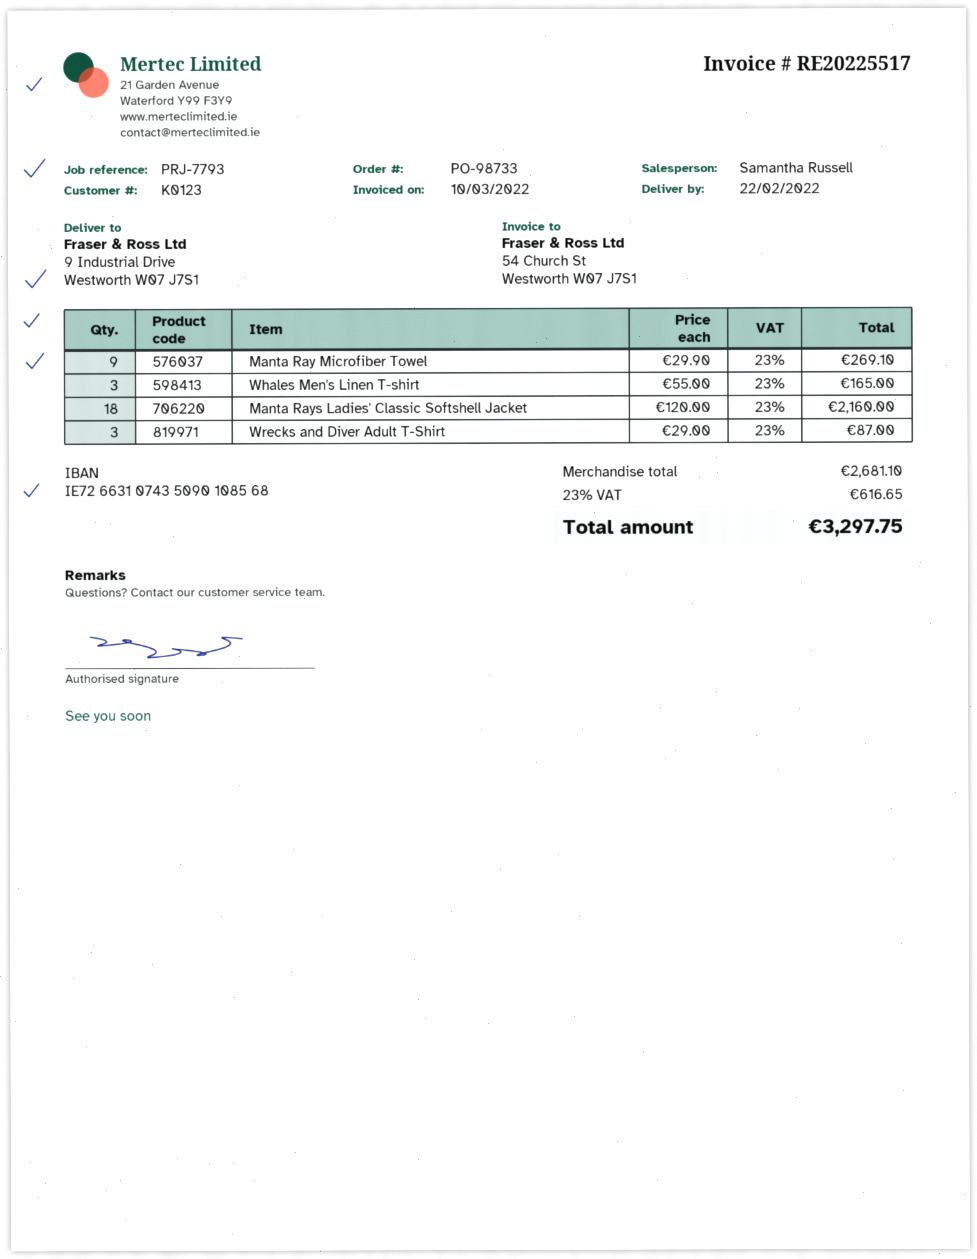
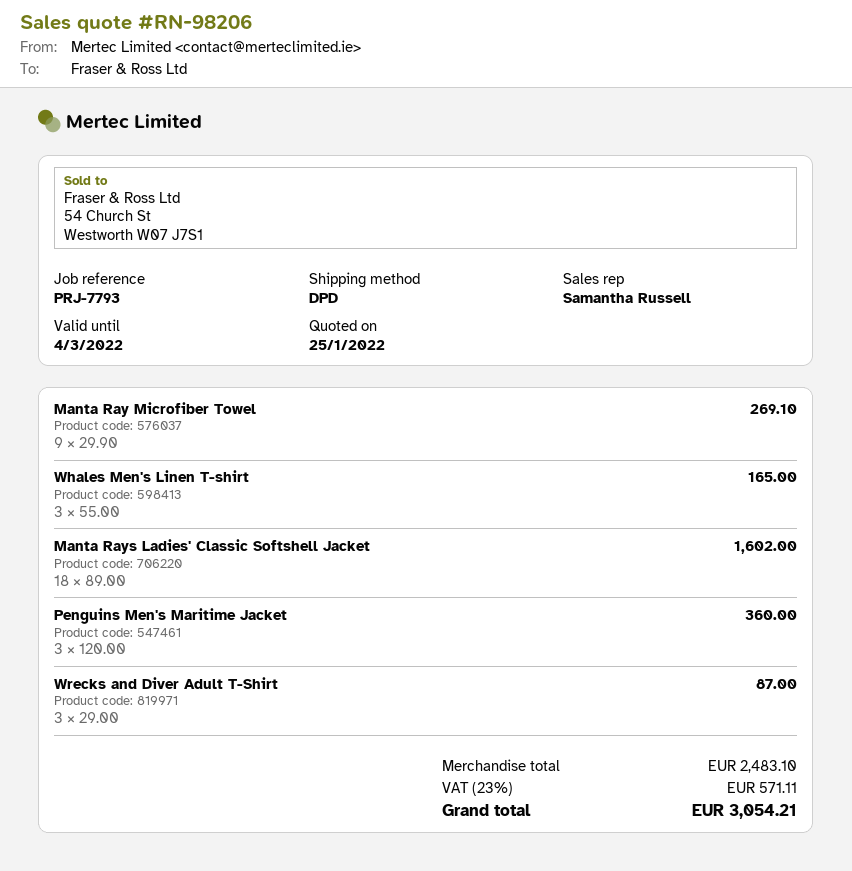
Manta Rays Ladies' Classic Softshell Jacket: 18 x 120.00 = 2160.00 -> 18 x 89.00 = 1602.00
Penguins Men's Maritime Jacket: none -> 3 x 120.00 = 360.00
subtotal: 2681.10 -> 2483.10
tax: 23% = 616.65 -> 23% = 571.11
total: 3297.75 -> 3054.21

